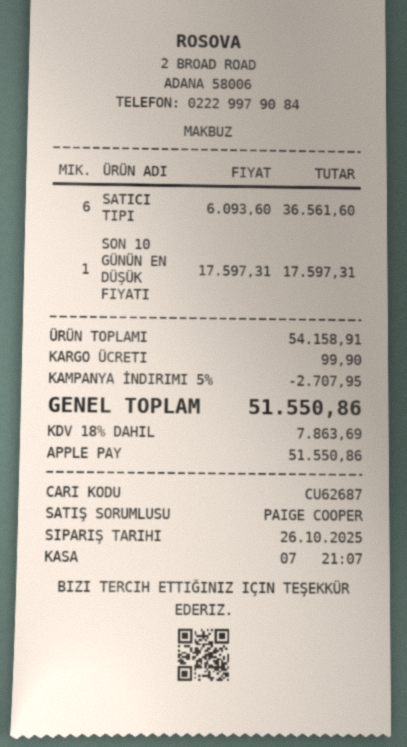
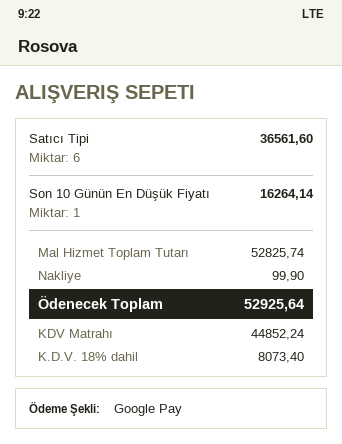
payment method: Apple Pay -> Google Pay
SON 10 GÜNÜN EN DÜŞÜK FIYATI: 1 for 17597.31 -> 1 for 16264.14
subtotal: 54158.91 -> 52825.74
discount: 5% = 2707.95 -> none
tax: 18% = 7863.69 -> 18% = 8073.40
total: 51550.86 -> 52925.64

